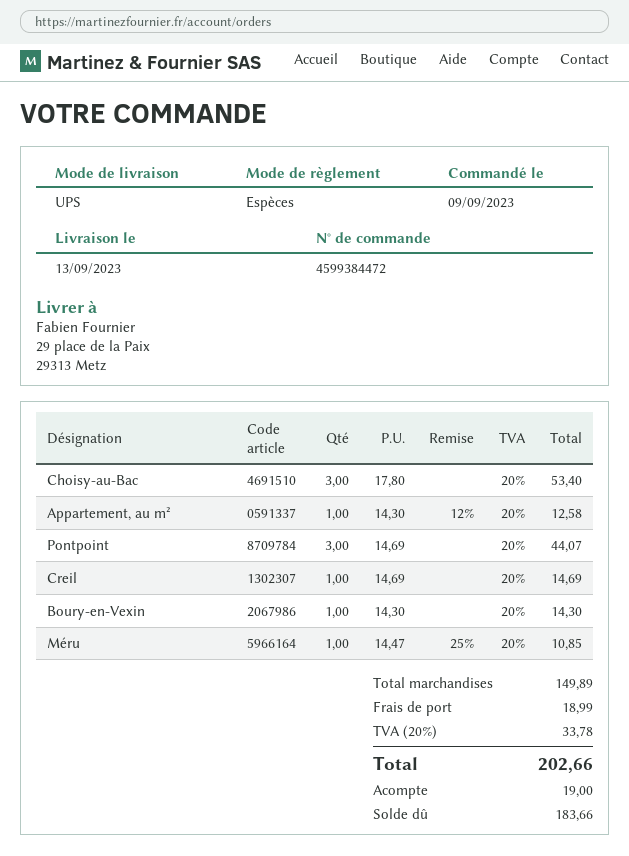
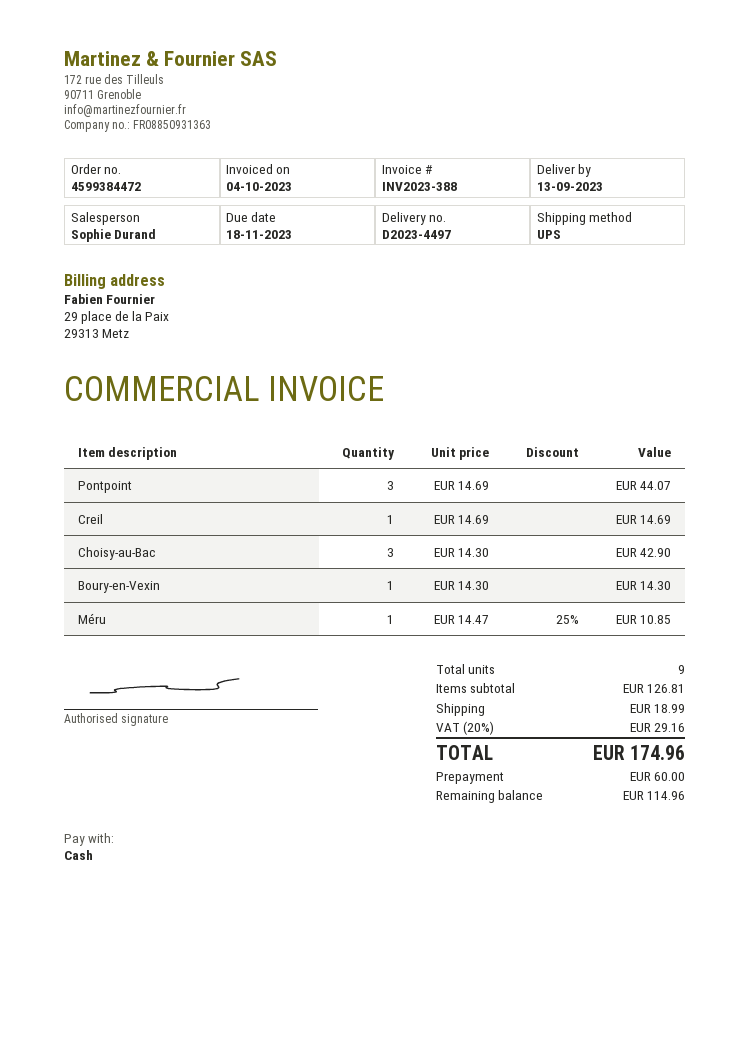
Choisy-au-Bac: 3 x 17.80 = 53.40 -> 3 x 14.30 = 42.90
Appartement, au m²: 1 x 14.30 - 12% = 12.58 -> none
subtotal: 149.89 -> 126.81
tax: 20% = 33.78 -> 20% = 29.16
total: 202.66 -> 174.96
deposit: 19.00 -> 60.00
balance: 183.66 -> 114.96

